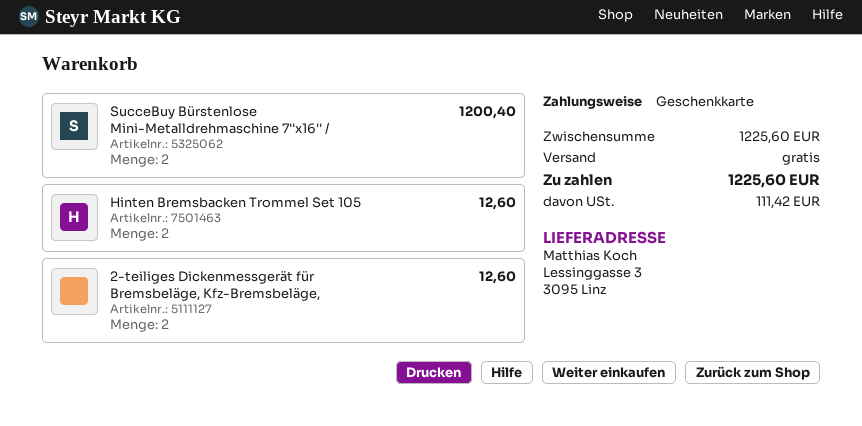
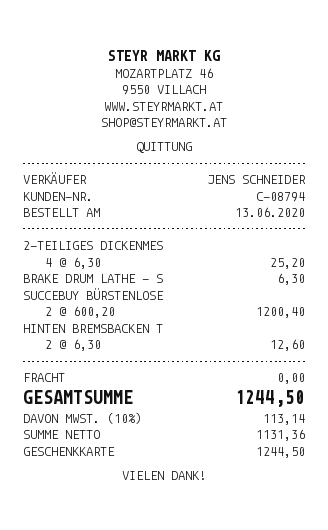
2-teiliges Dickenmessgerät für Bremsbeläge, Kfz-Bremsbeläge,: 2 for 12.60 -> 4 for 25.20
BRAKE DRUM LATHE - S: none -> 1 for 6.30
tax: 111.42 -> 113.14
total: 1225.60 -> 1244.50

